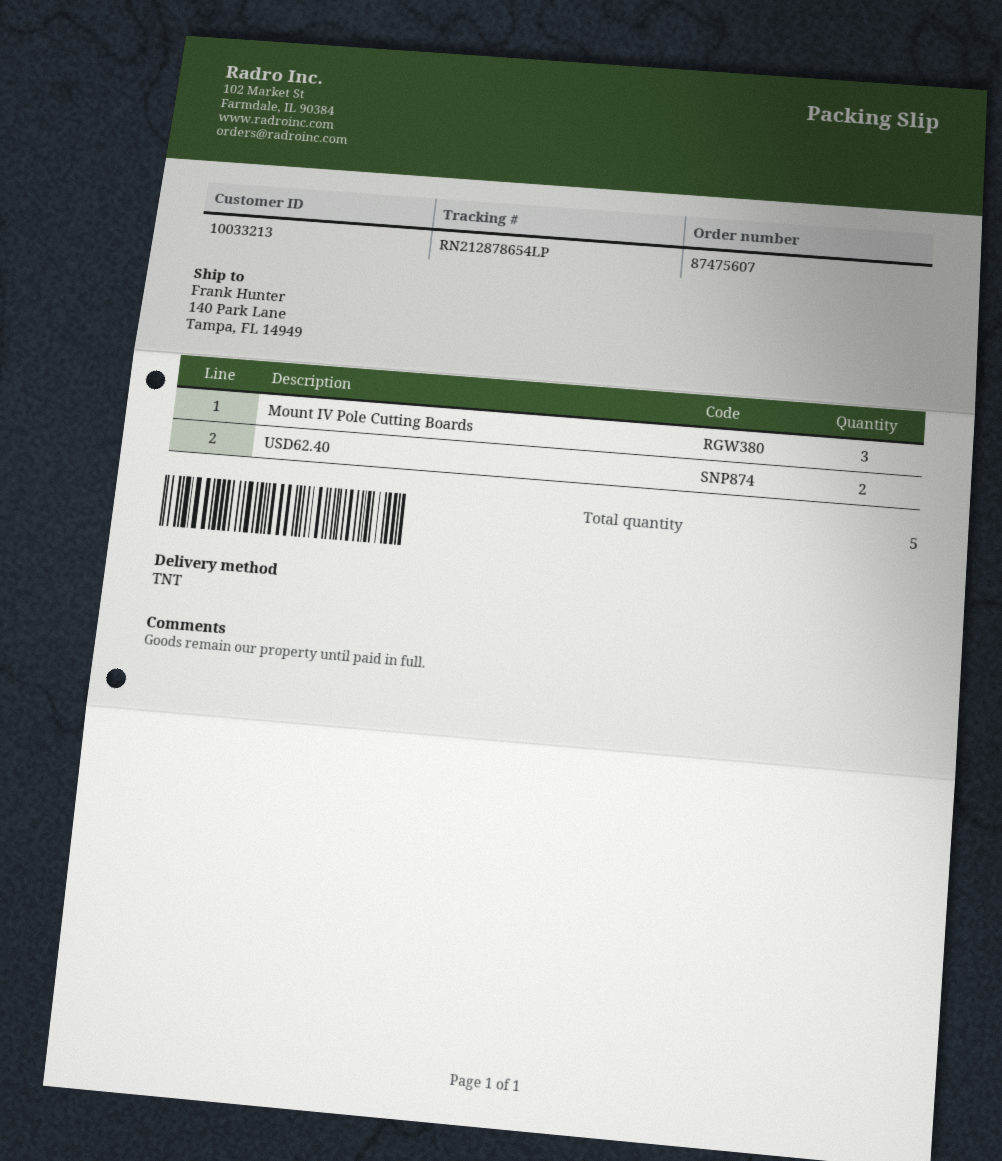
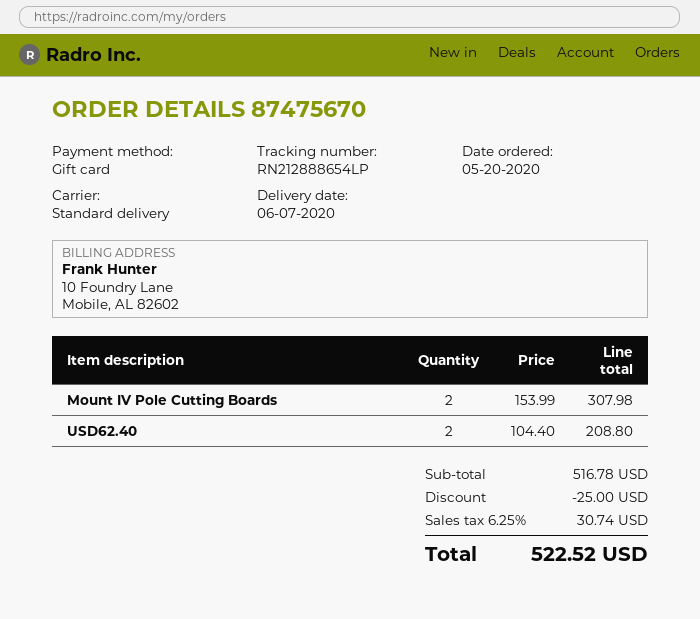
order number: 87475607 -> 87475670
shipping method: TNT -> standard
tracking number: RN212878654LP -> RN212888654LP
Mount IV Pole Cutting Boards: 3 -> 2

